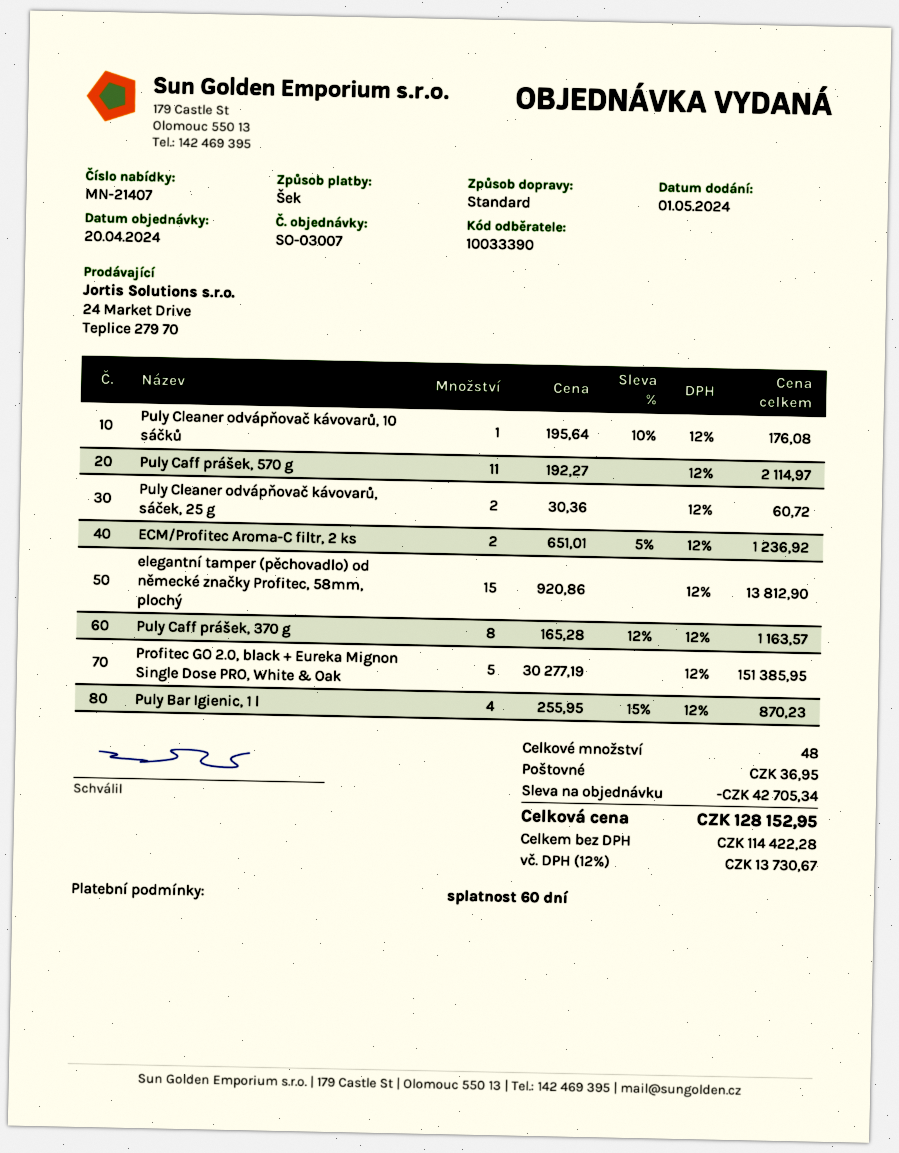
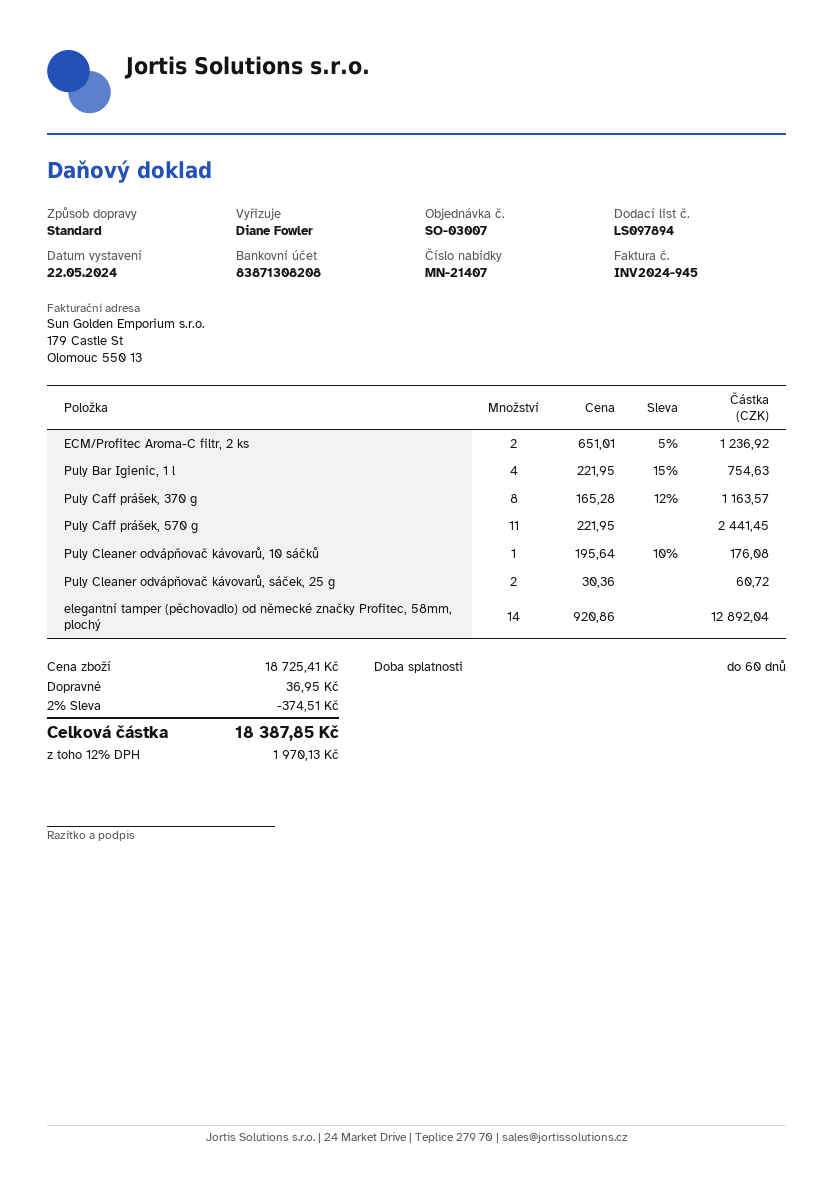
Puly Caff prášek, 570 g: 11 x 192.27 = 2114.97 -> 11 x 221.95 = 2441.45
elegantní tamper (pěchovadlo) od německé značky Profitec, 58mm, plochý: 15 x 920.86 = 13812.90 -> 14 x 920.86 = 12892.04
Profitec GO 2.0, black + Eureka Mignon Single Dose PRO, White & Oak: 5 x 30277.19 = 151385.95 -> none
Puly Bar Igienic, 1 l: 4 x 255.95 - 15% = 870.23 -> 4 x 221.95 - 15% = 754.63
discount: 42705.34 -> 374.51
tax: 12% = 13730.67 -> 12% = 1970.13
total: 128152.95 -> 18387.85

